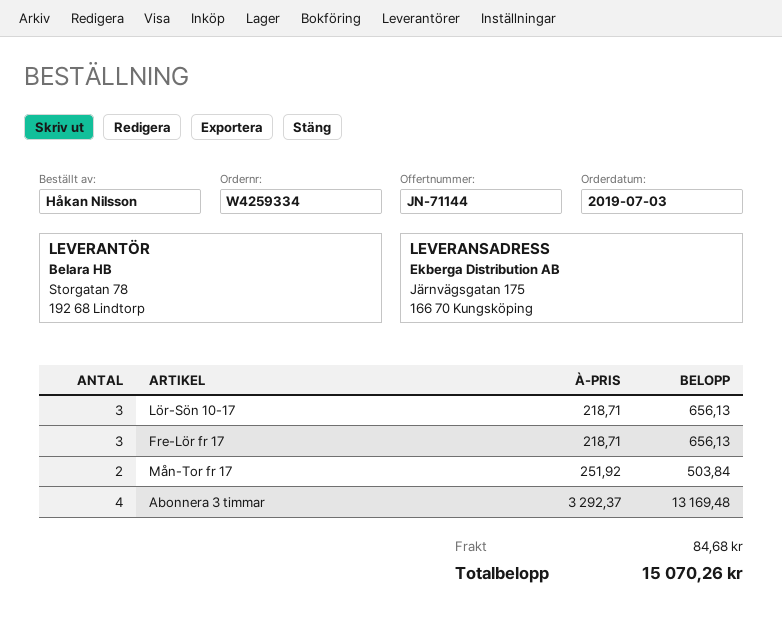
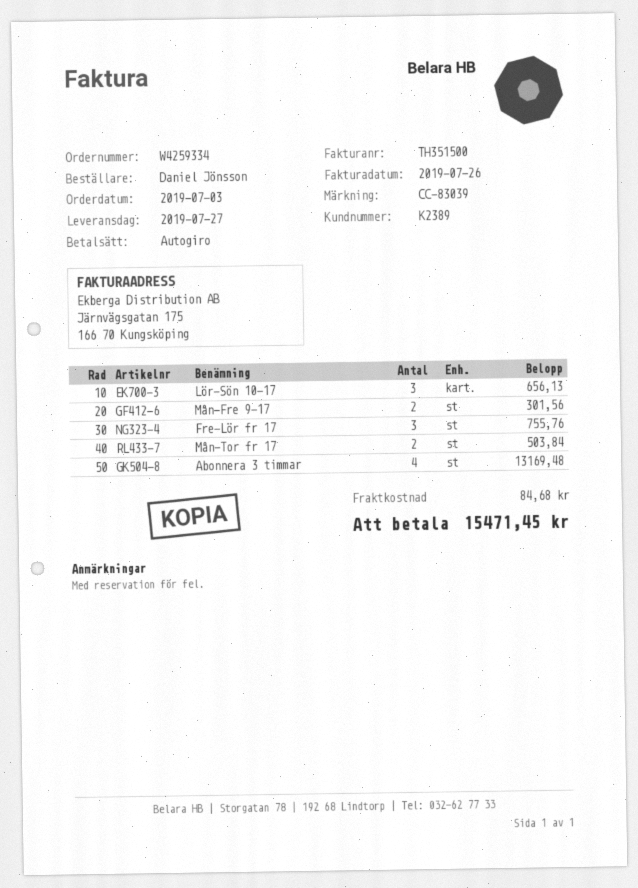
ordered by: Håkan Nilsson -> Daniel Jönsson
Fre-Lör fr 17: 3 for 656.13 -> 3 for 755.76
Mån-Fre 9-17: none -> 2 for 301.56
total: 15070.26 -> 15471.45

